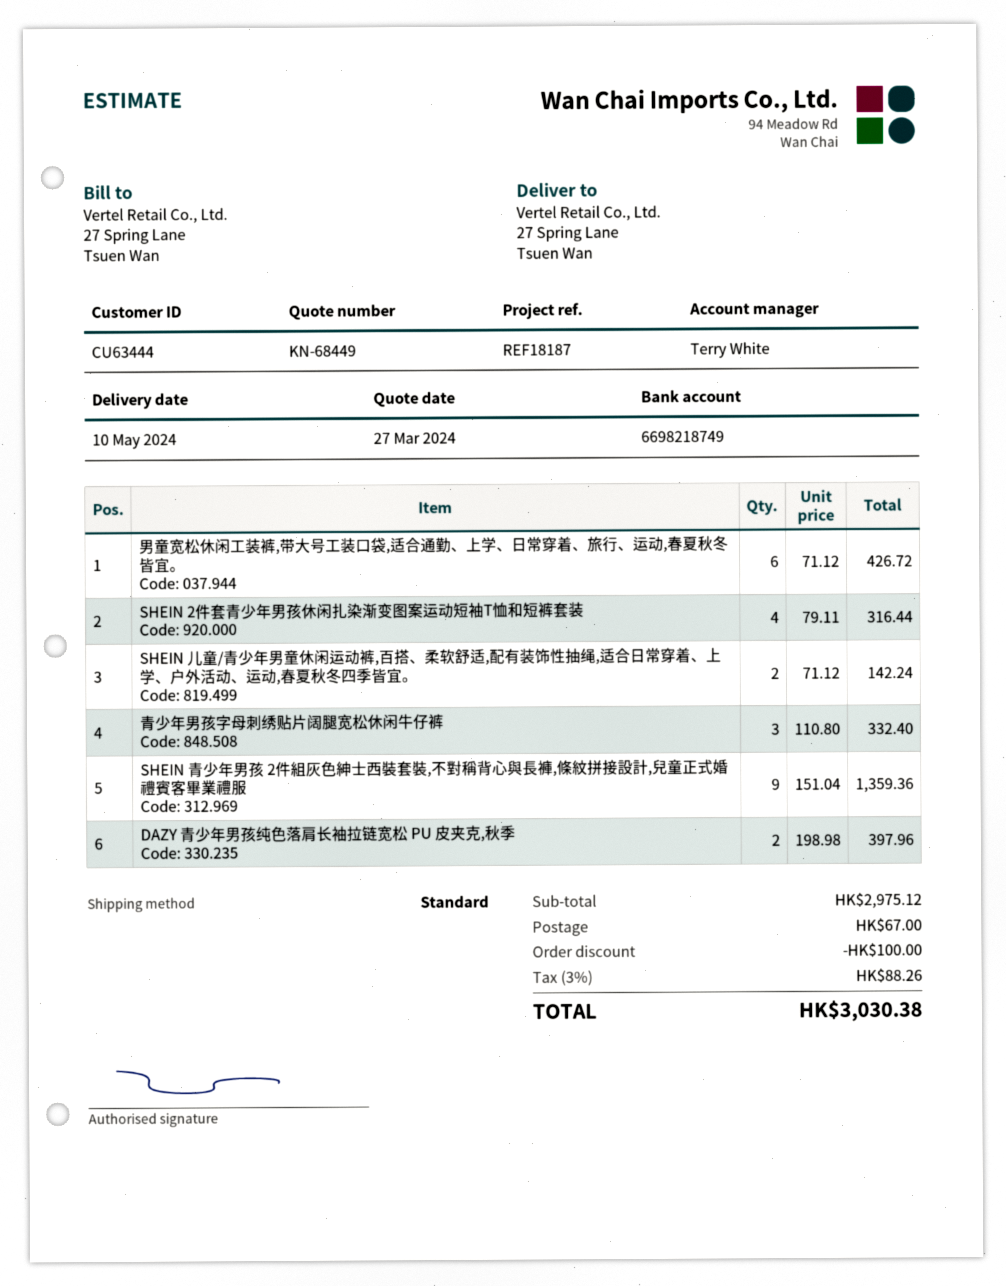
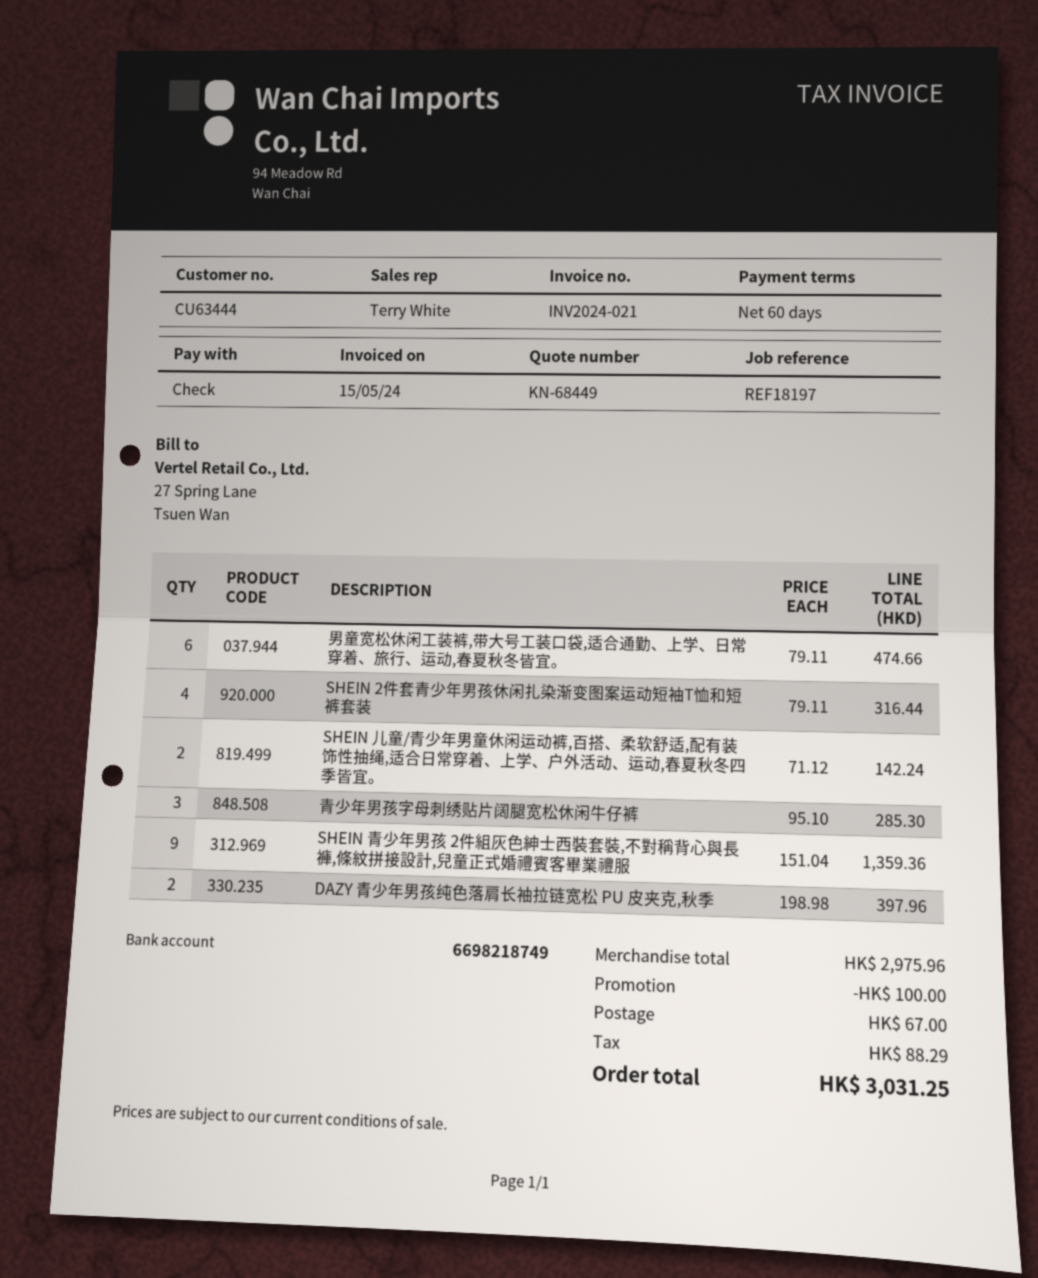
reference: REF18187 -> REF18197
男童宽松休闲工装裤,带大号工装口袋,适合通勤、上学、日常穿着、旅行、运动,春夏秋冬皆宜。: 6 x 71.12 = 426.72 -> 6 x 79.11 = 474.66
青少年男孩字母刺绣贴片阔腿宽松休闲牛仔裤: 3 x 110.80 = 332.40 -> 3 x 95.10 = 285.30
subtotal: 2975.12 -> 2975.96
tax: 88.26 -> 88.29
total: 3030.38 -> 3031.25

